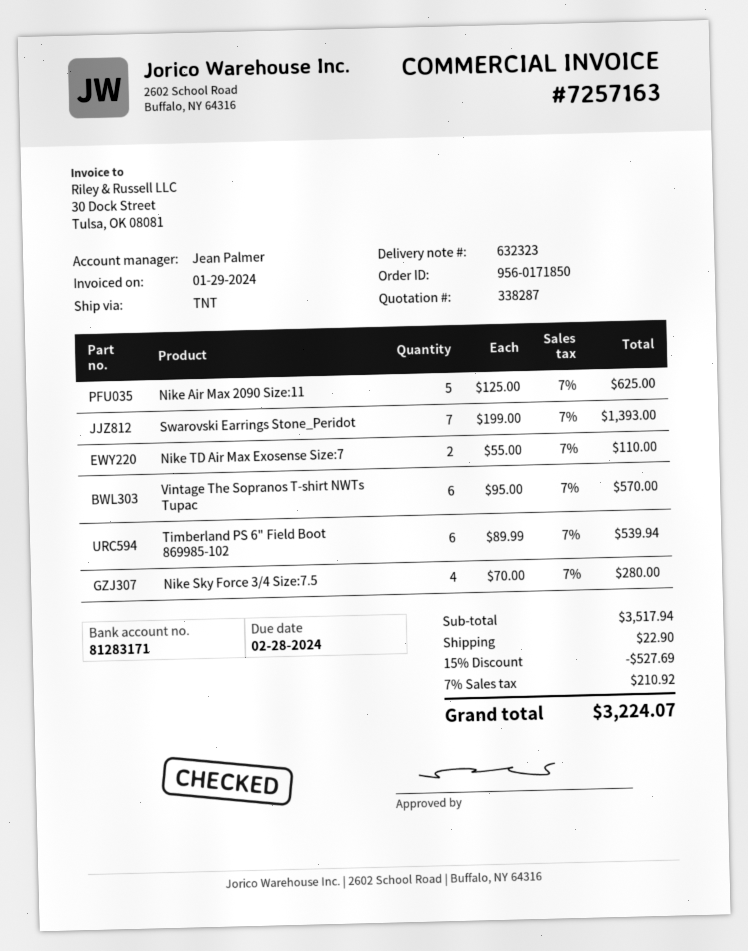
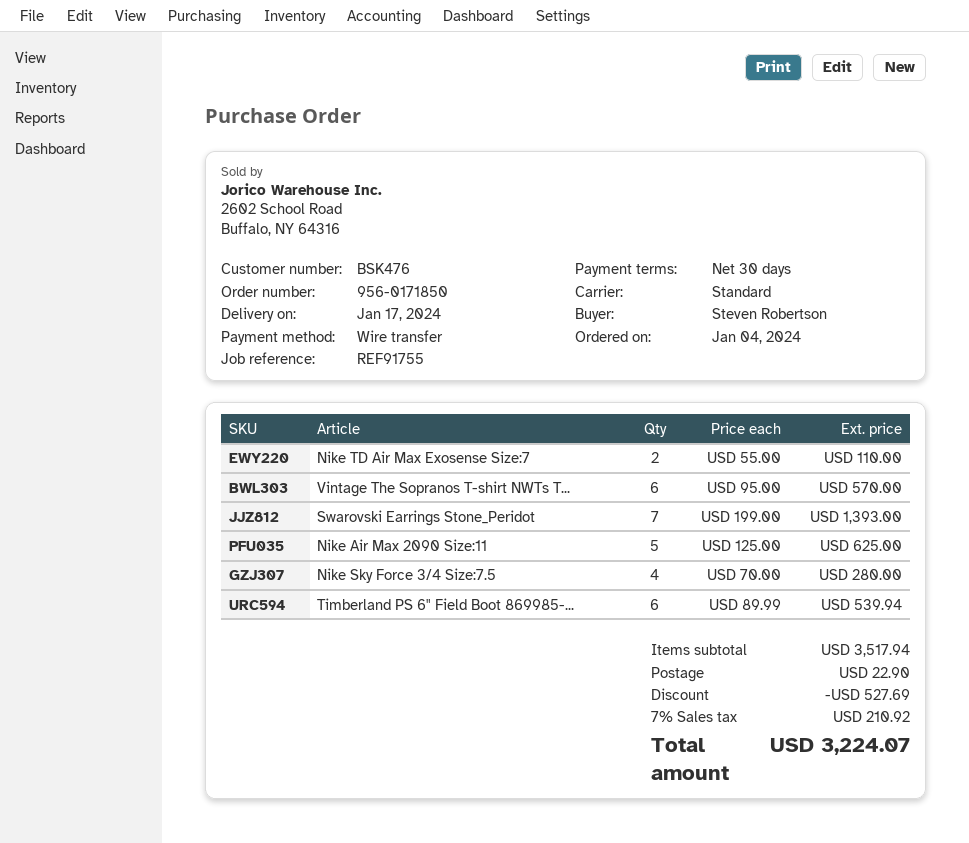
shipping method: TNT -> standard

